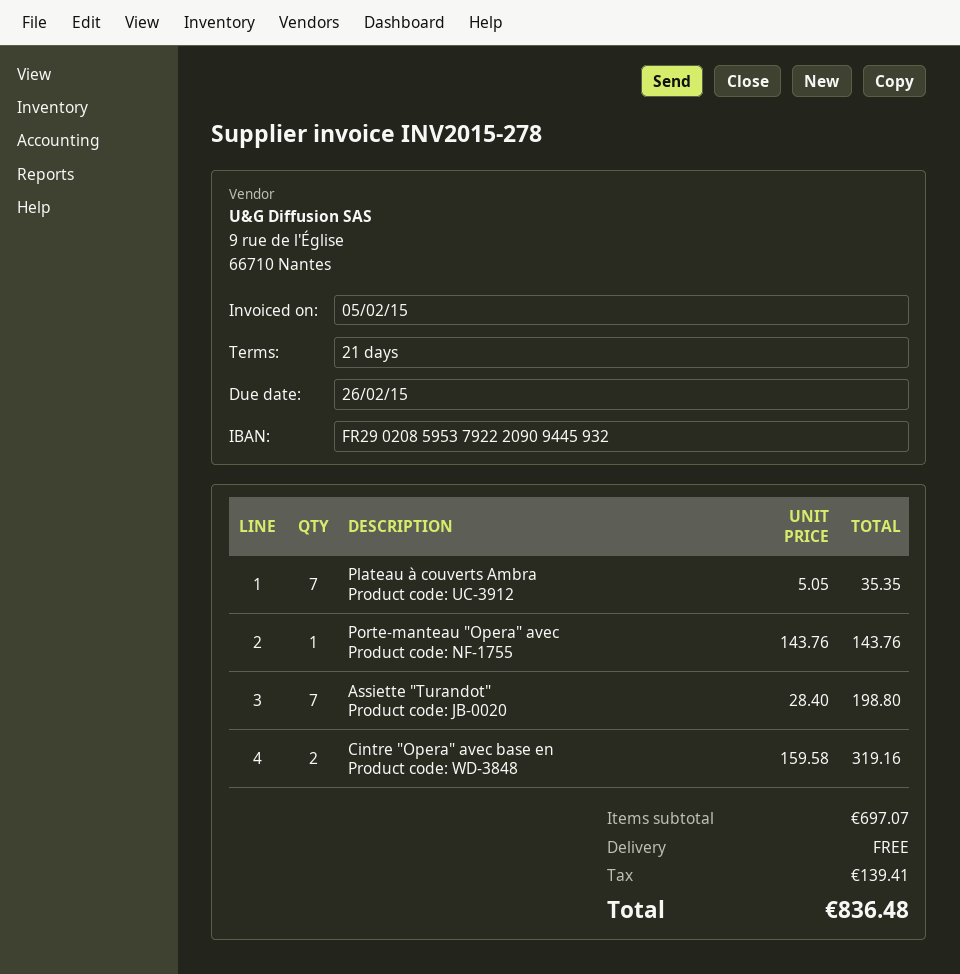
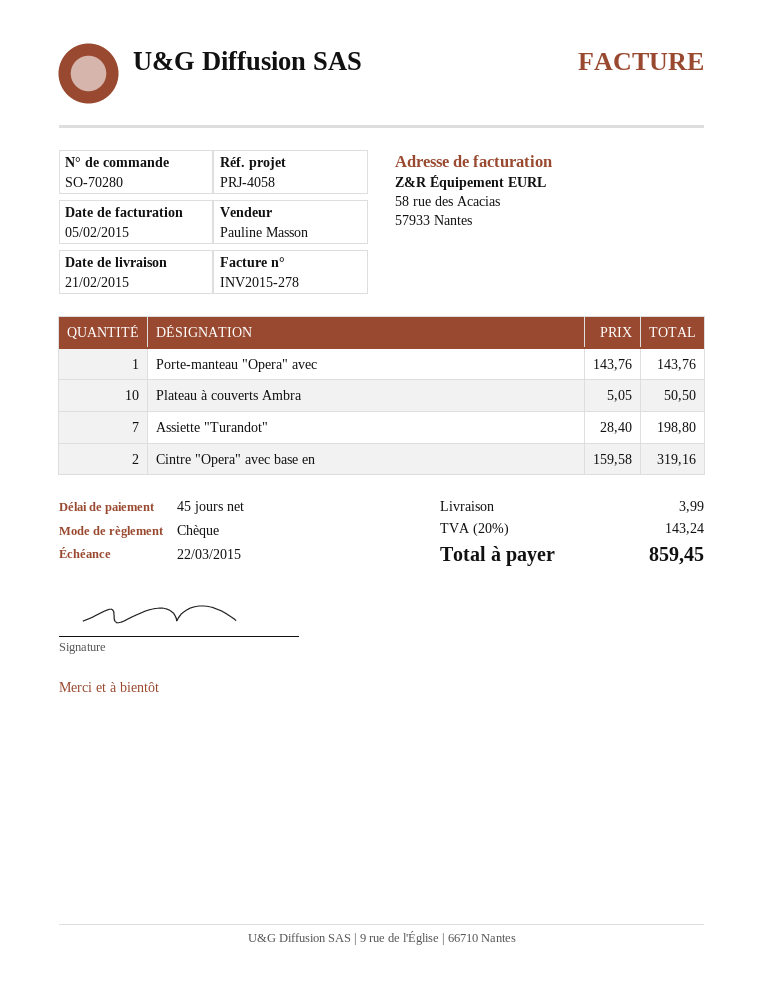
payment terms: 21 days -> 45 days
due date: 2015-02-26 -> 2015-03-22
Plateau à couverts Ambra: 7 x 5.05 = 35.35 -> 10 x 5.05 = 50.50
shipping: 0.00 -> 3.99
tax: 139.41 -> 143.24
total: 836.48 -> 859.45

